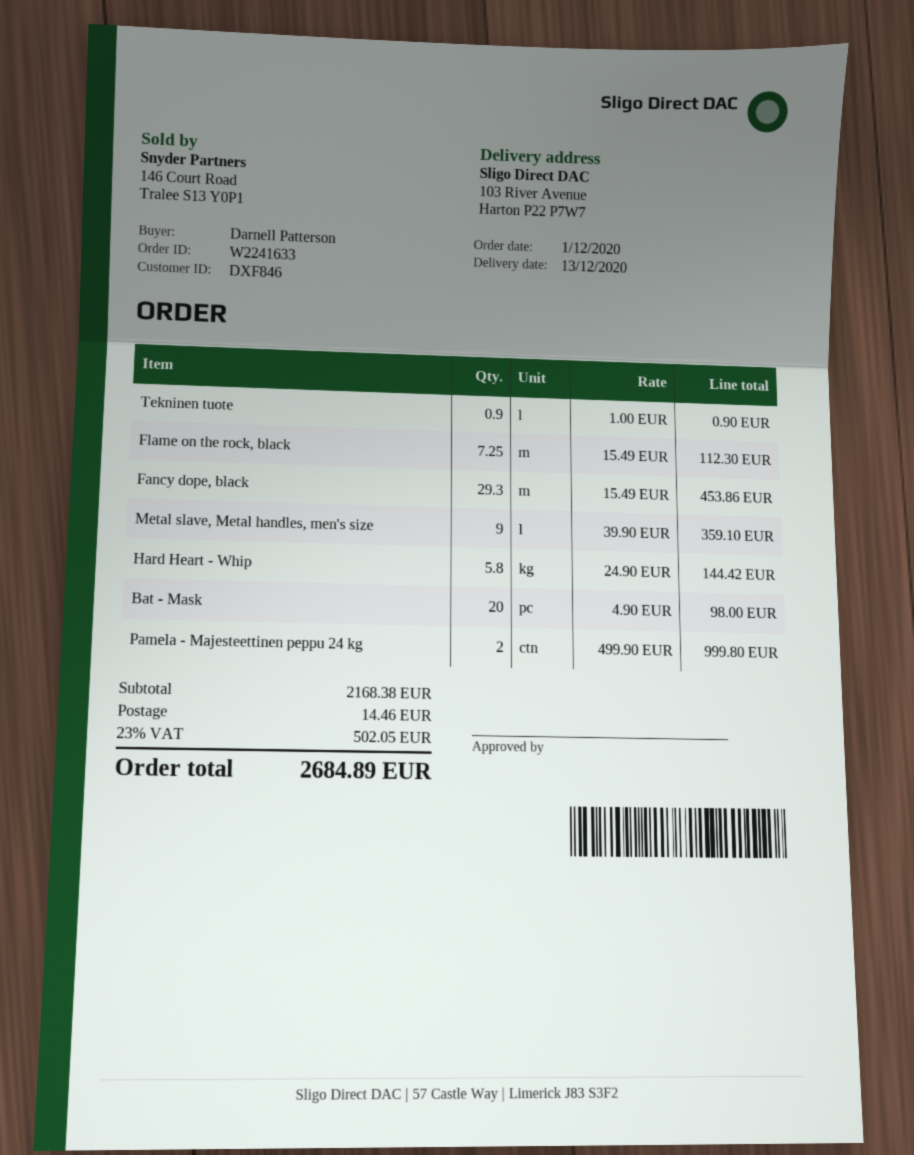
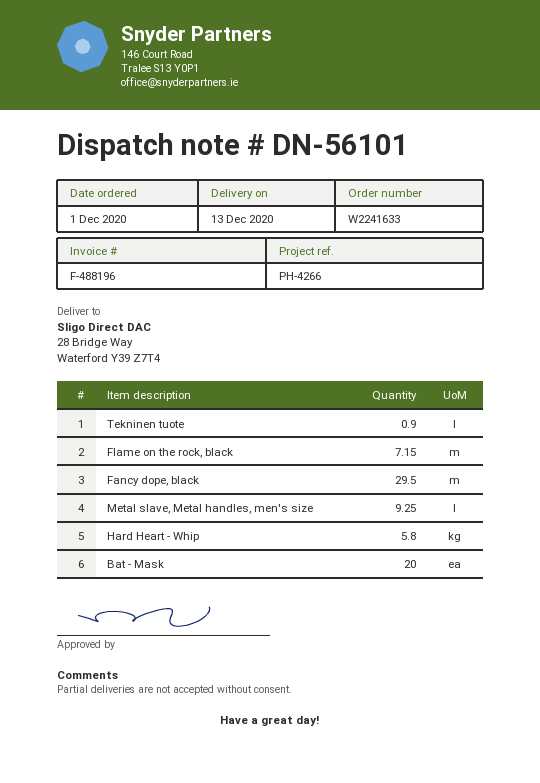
ship to: 103 River Avenue, Harton P22 P7W7 -> 28 Bridge Way, Waterford Y39 Z7T4
Flame on the rock, black: 7.25 -> 7.15
Fancy dope, black: 29.3 -> 29.5
Metal slave, Metal handles, men's size: 9 -> 9.25
Pamela - Majesteettinen peppu 24 kg: 2 -> none

